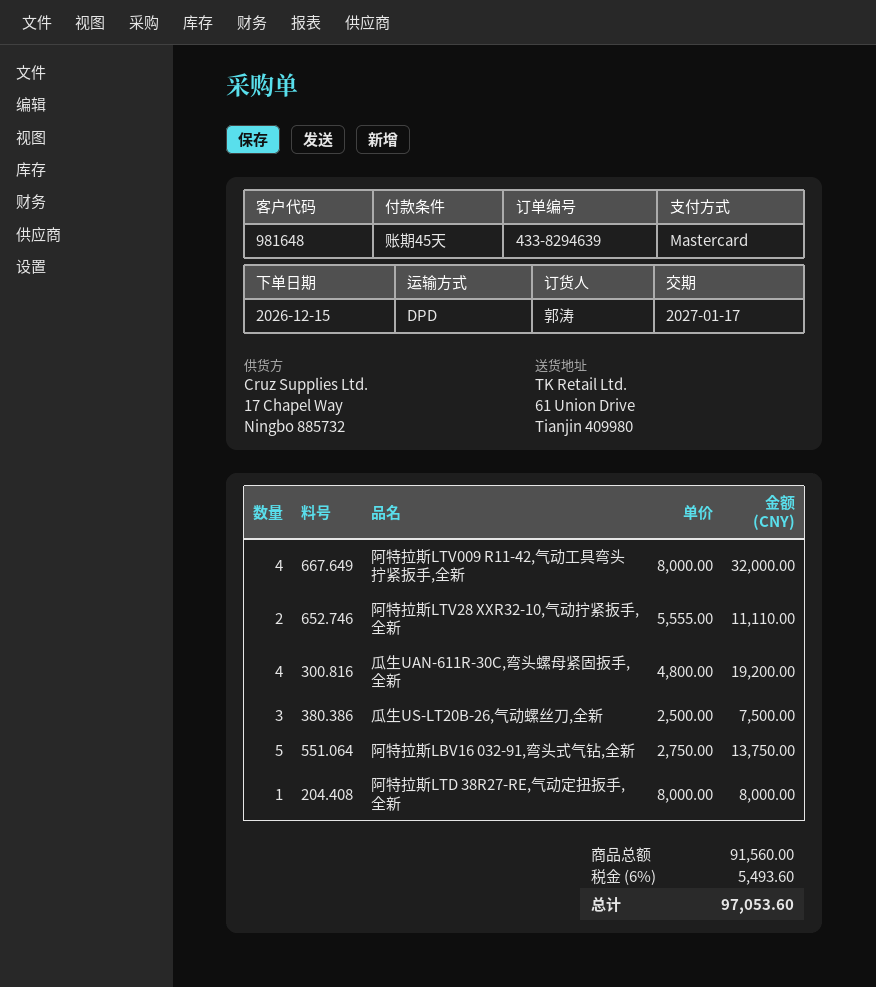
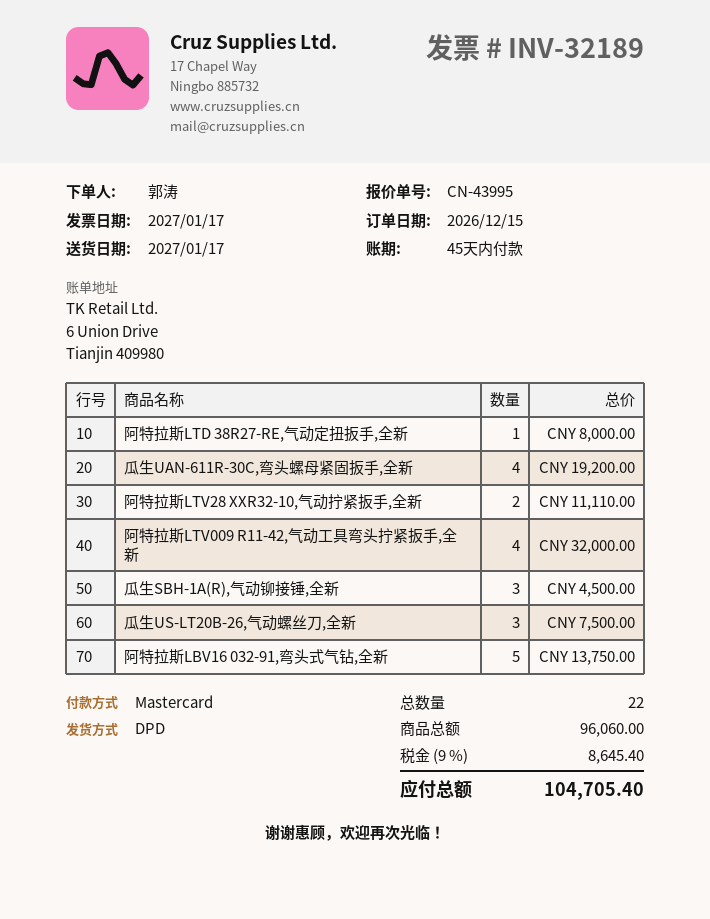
瓜生SBH-1A(R),气动铆接锤,全新: none -> 3 for 4500.00
subtotal: 91560.00 -> 96060.00
tax: 6% = 5493.60 -> 9% = 8645.40
total: 97053.60 -> 104705.40

